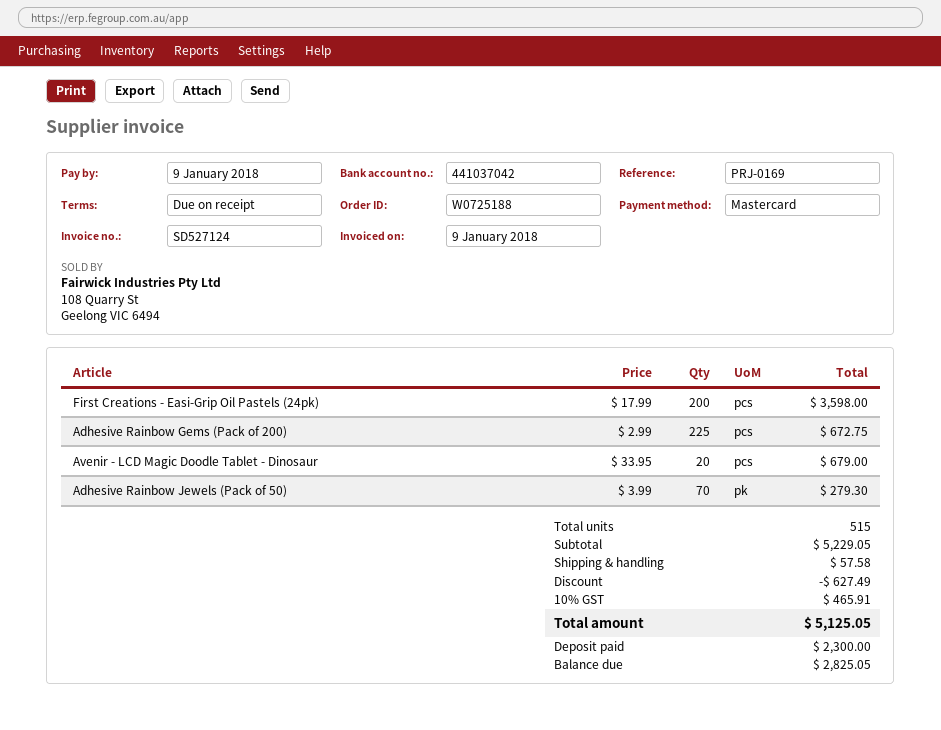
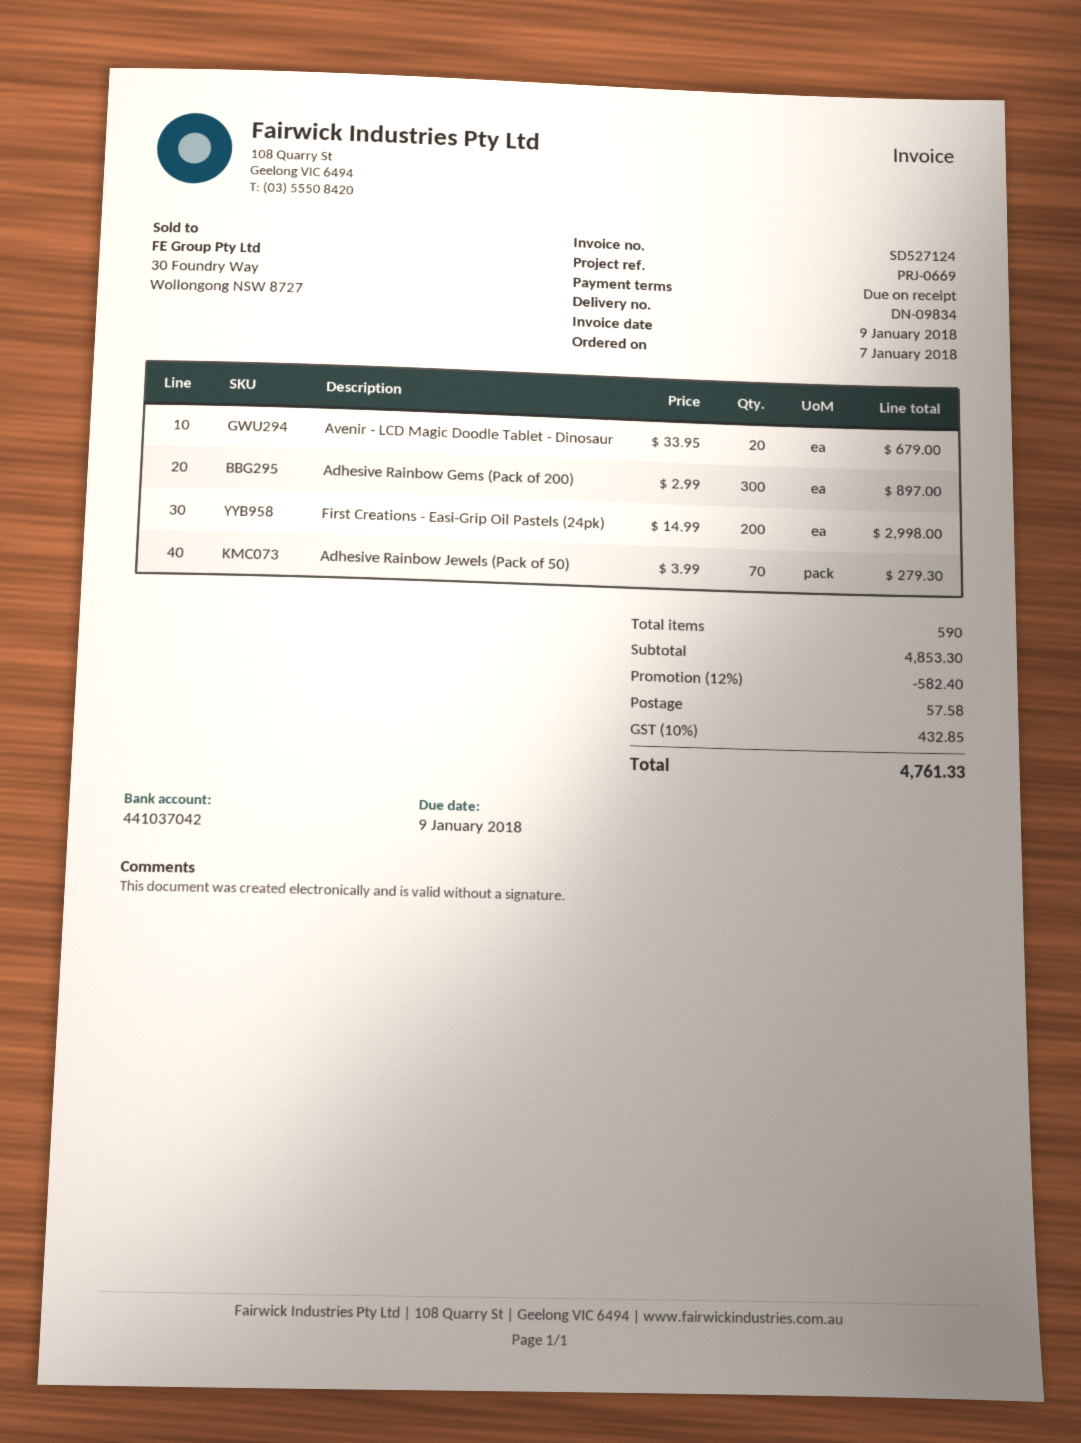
reference: PRJ-0169 -> PRJ-0669
First Creations - Easi-Grip Oil Pastels (24pk): 200 x 17.99 = 3598.00 -> 200 x 14.99 = 2998.00
Adhesive Rainbow Gems (Pack of 200): 225 x 2.99 = 672.75 -> 300 x 2.99 = 897.00
total quantity: 515 -> 590
subtotal: 5229.05 -> 4853.30
discount: 627.49 -> 582.40
tax: 10% = 465.91 -> 10% = 432.85
total: 5125.05 -> 4761.33

